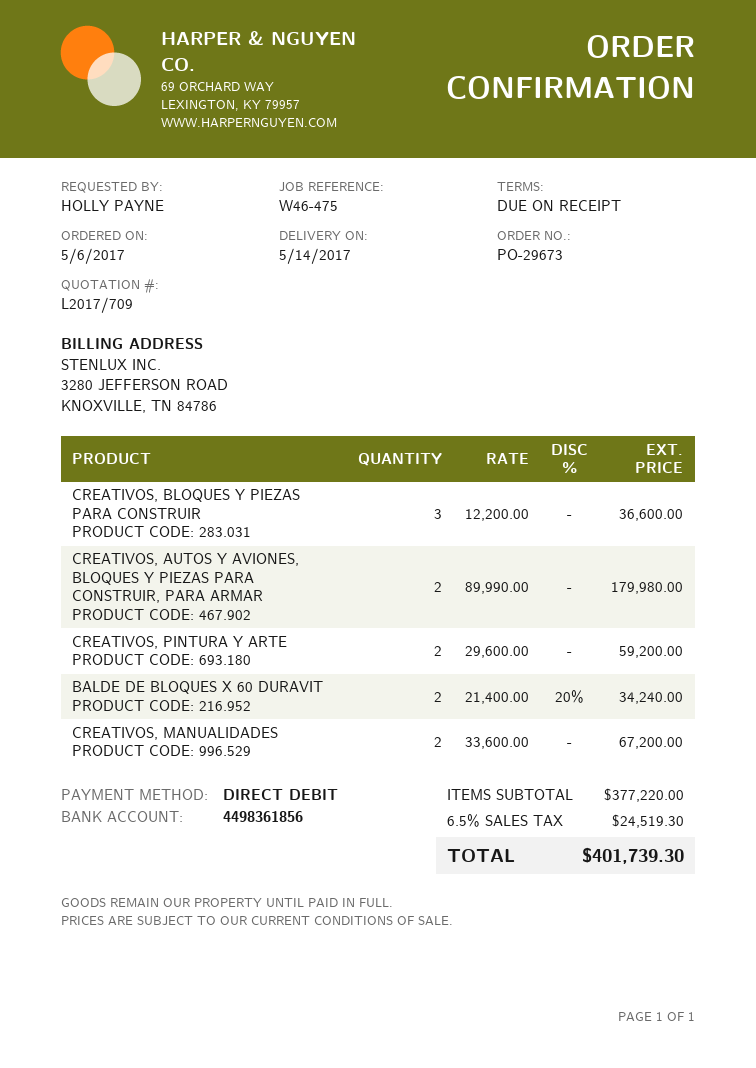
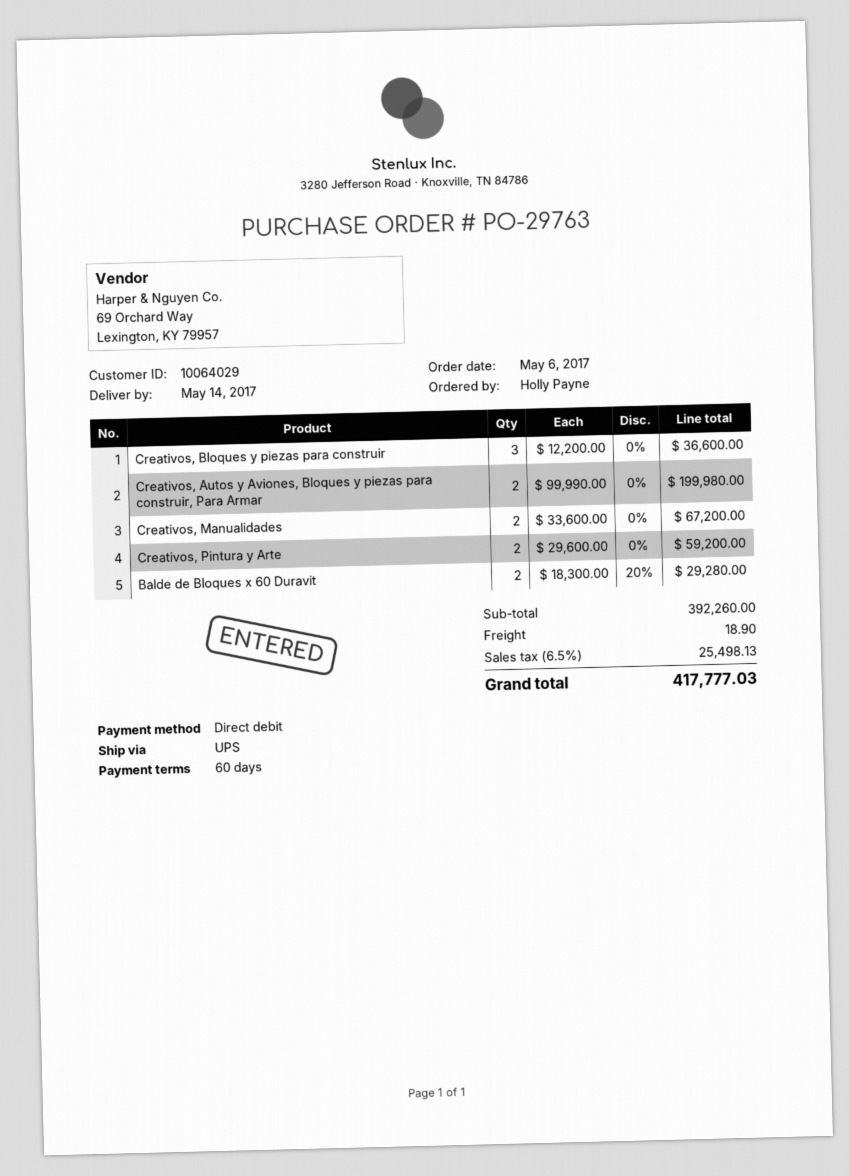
order number: PO-29673 -> PO-29763
payment terms: on receipt -> 60 days
CREATIVOS, AUTOS Y AVIONES, BLOQUES Y PIEZAS PARA CONSTRUIR, PARA ARMAR: 2 x 89990.00 = 179980.00 -> 2 x 99990.00 = 199980.00
BALDE DE BLOQUES X 60 DURAVIT: 2 x 21400.00 - 20% = 34240.00 -> 2 x 18300.00 - 20% = 29280.00
subtotal: 377220.00 -> 392260.00
shipping: none -> 18.90
tax: 6.5% = 24519.30 -> 6.5% = 25498.13
total: 401739.30 -> 417777.03

